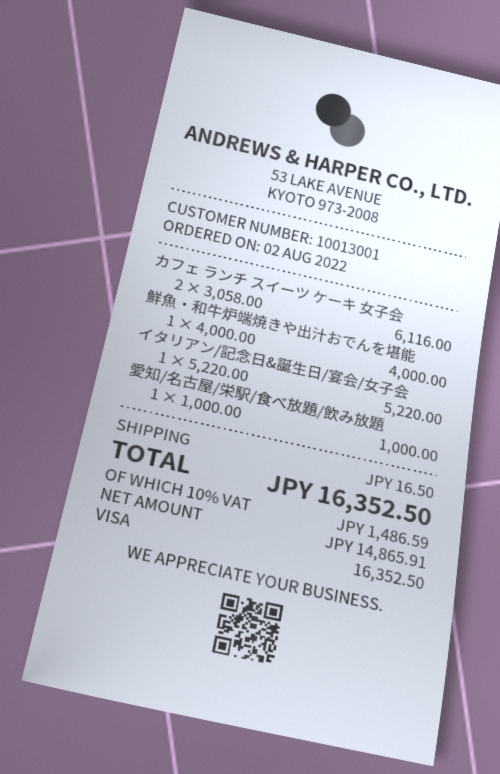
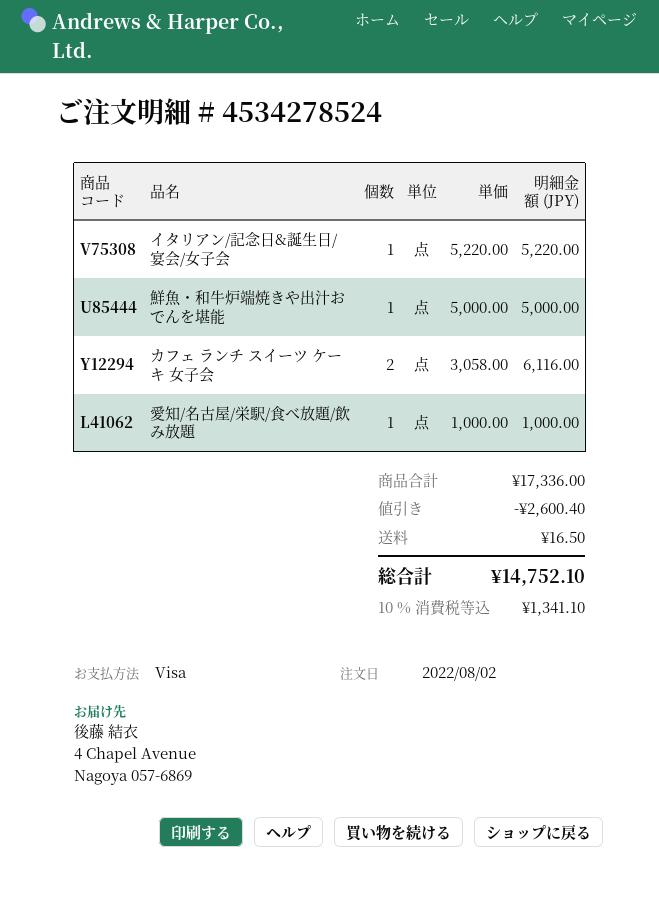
鮮魚・和牛炉端焼きや出汁おでんを堪能: 1 x 4000.00 = 4000.00 -> 1 x 5000.00 = 5000.00
discount: none -> 2600.40
tax: 10% = 1486.59 -> 10% = 1341.10
total: 16352.50 -> 14752.10

